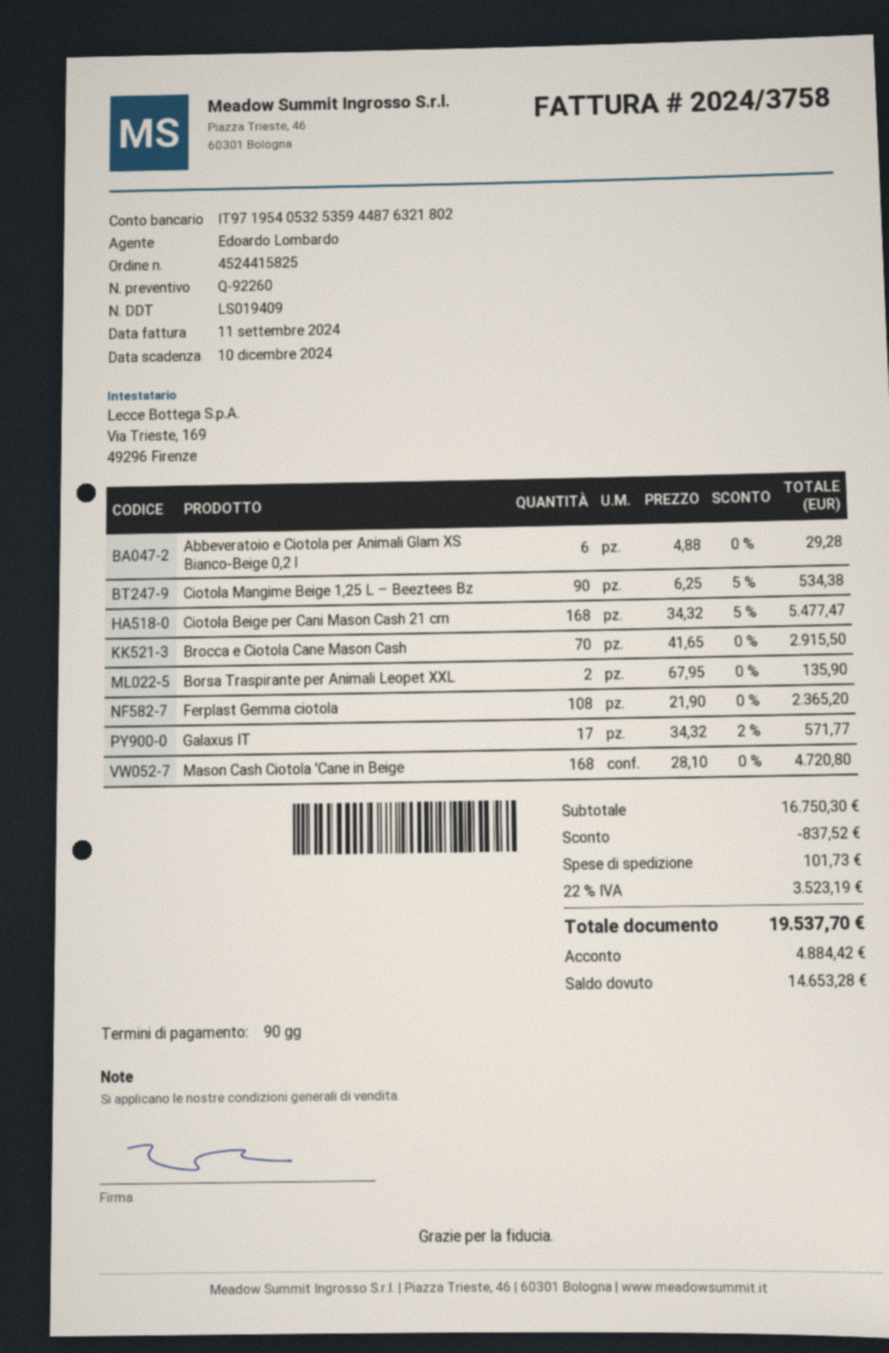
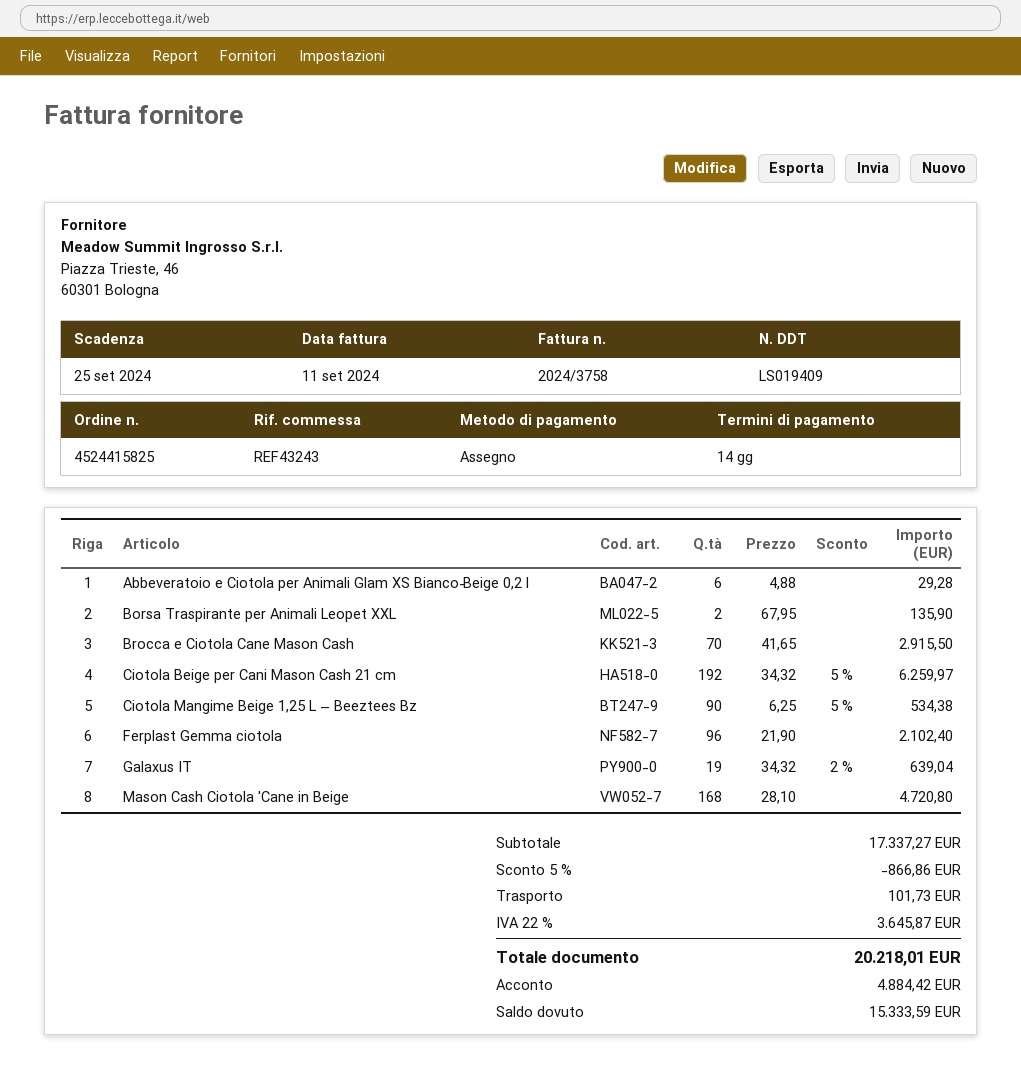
payment terms: 90 days -> 14 days
due date: 2024-12-10 -> 2024-09-25
Ciotola Beige per Cani Mason Cash 21 cm: 168 x 34.32 - 5% = 5477.47 -> 192 x 34.32 - 5% = 6259.97
Ferplast Gemma ciotola: 108 x 21.90 = 2365.20 -> 96 x 21.90 = 2102.40
Galaxus IT: 17 x 34.32 - 2% = 571.77 -> 19 x 34.32 - 2% = 639.04
subtotal: 16750.30 -> 17337.27
discount: 837.52 -> 866.86
tax: 22% = 3523.19 -> 22% = 3645.87
total: 19537.70 -> 20218.01
balance: 14653.28 -> 15333.59

